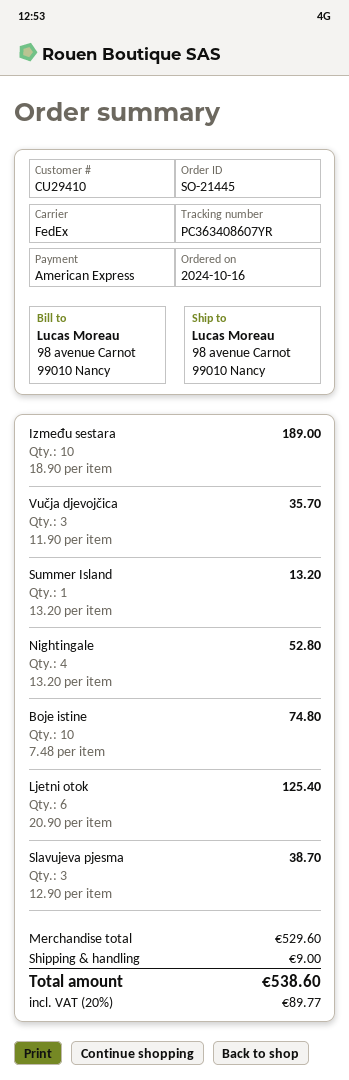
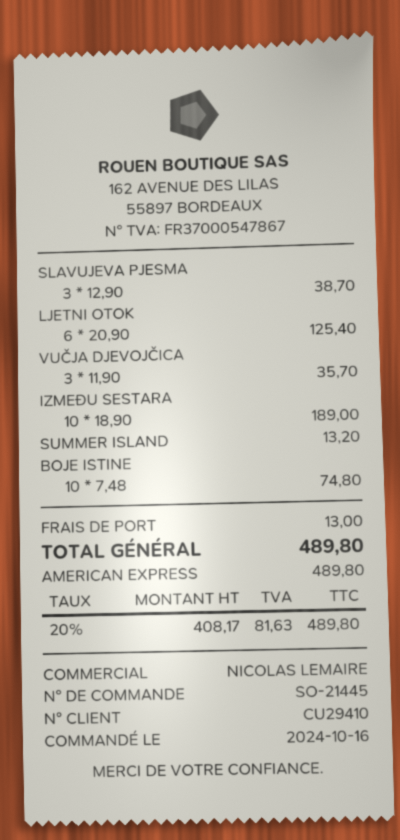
Nightingale: 4 x 13.20 = 52.80 -> none
shipping: 9.00 -> 13.00
tax: 20% = 89.77 -> 20% = 81.63
total: 538.60 -> 489.80

